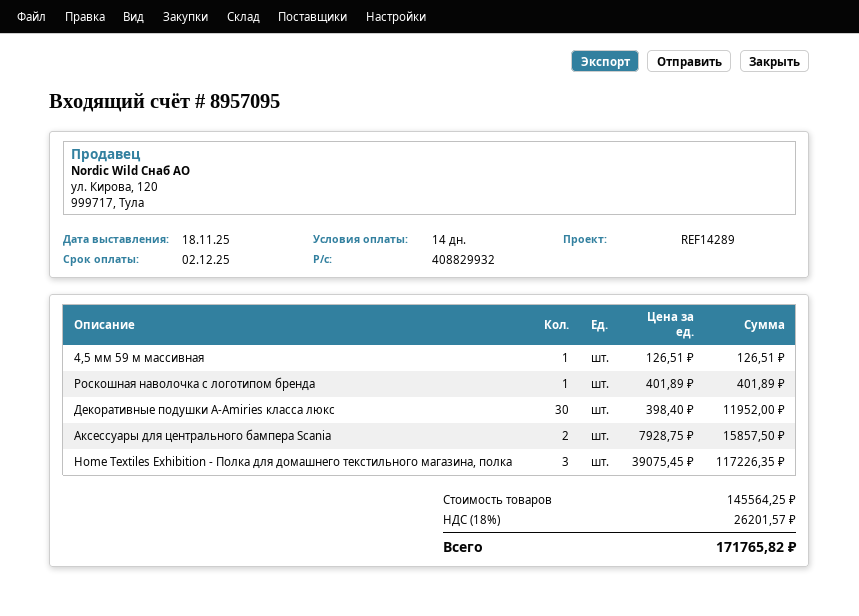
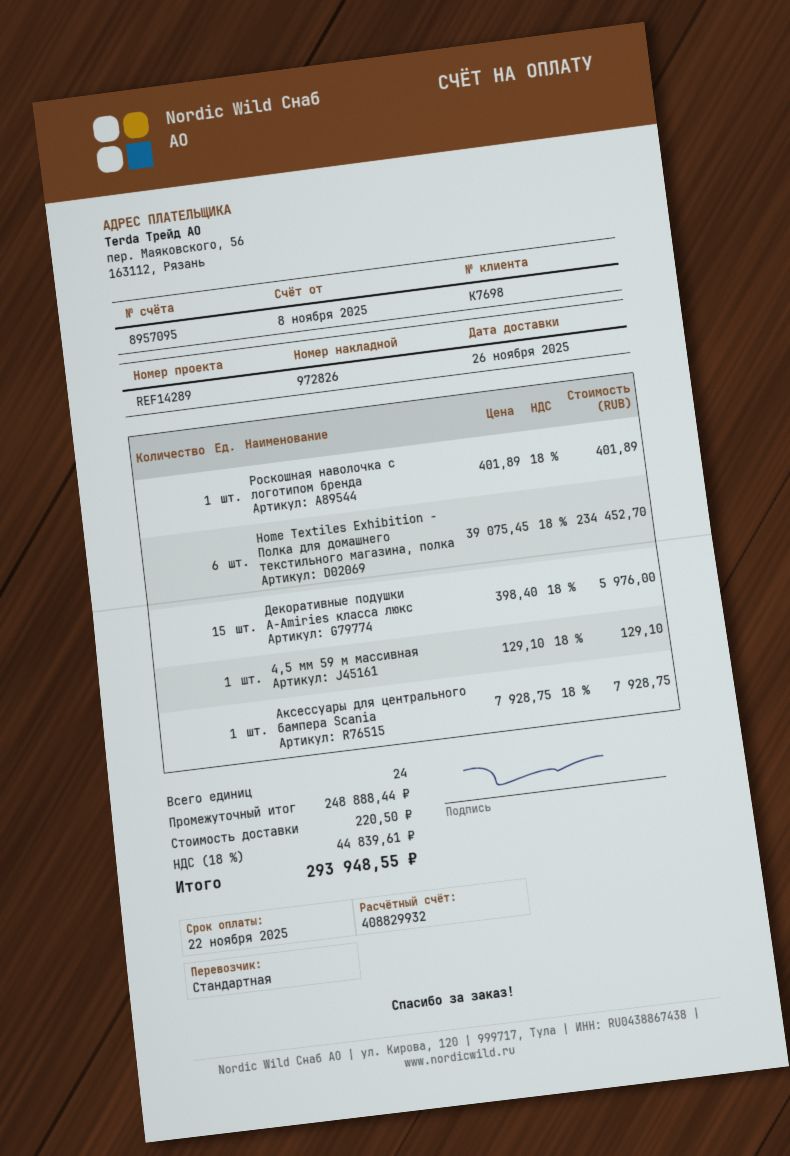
invoice date: 2025-11-18 -> 2025-11-08
due date: 2025-12-02 -> 2025-11-22
4,5 мм 59 м массивная: 1 x 126.51 = 126.51 -> 1 x 129.10 = 129.10
Декоративные подушки A-Amiries класса люкс: 30 x 398.40 = 11952.00 -> 15 x 398.40 = 5976.00
Аксессуары для центрального бампера Scania: 2 x 7928.75 = 15857.50 -> 1 x 7928.75 = 7928.75
Home Textiles Exhibition - Полка для домашнего текстильного магазина, полка: 3 x 39075.45 = 117226.35 -> 6 x 39075.45 = 234452.70
subtotal: 145564.25 -> 248888.44
shipping: none -> 220.50
tax: 18% = 26201.57 -> 18% = 44839.61
total: 171765.82 -> 293948.55

